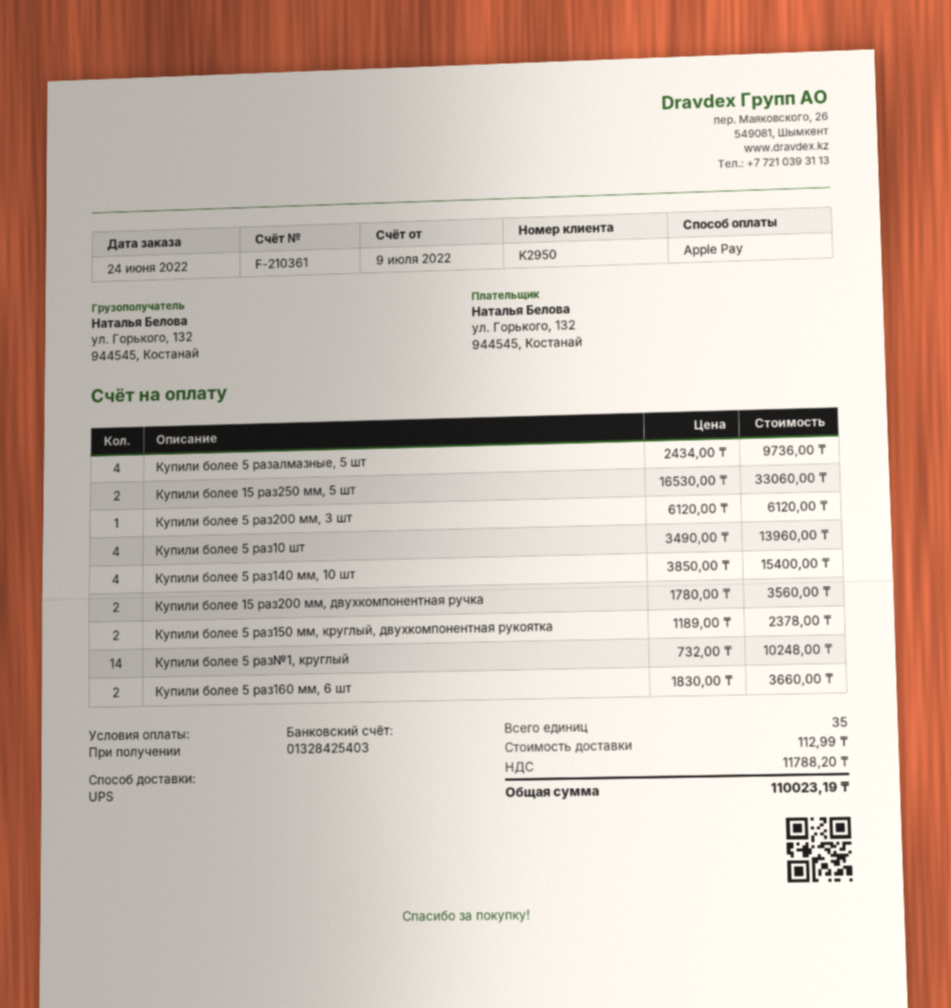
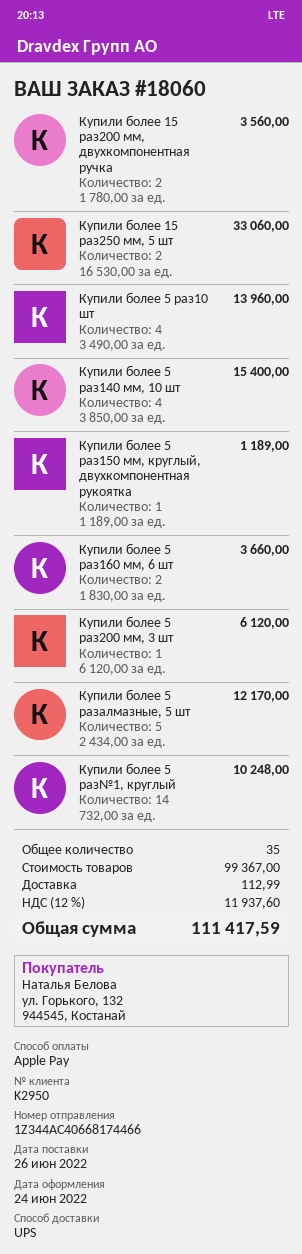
Купили более 5 разалмазные, 5 шт: 4 x 2434.00 = 9736.00 -> 5 x 2434.00 = 12170.00
Купили более 5 раз150 мм, круглый, двухкомпонентная рукоятка: 2 x 1189.00 = 2378.00 -> 1 x 1189.00 = 1189.00
tax: 11788.20 -> 11937.60
total: 110023.19 -> 111417.59

